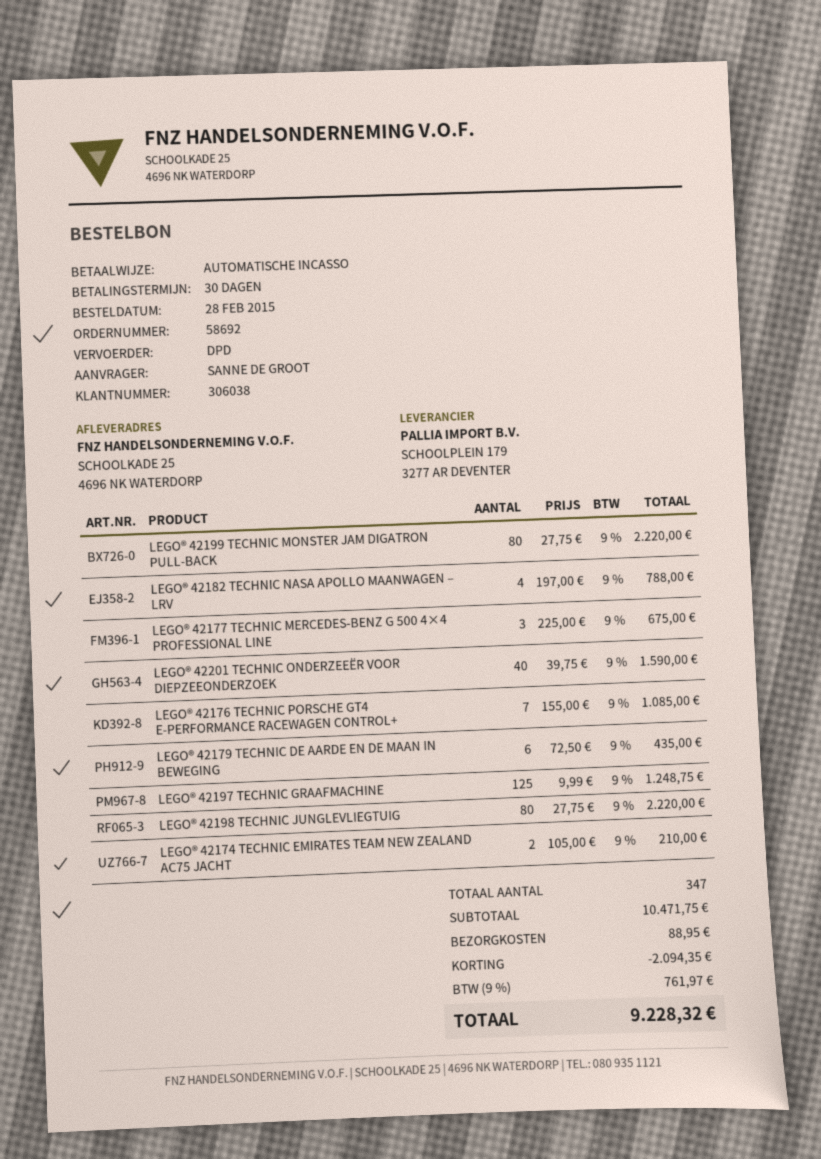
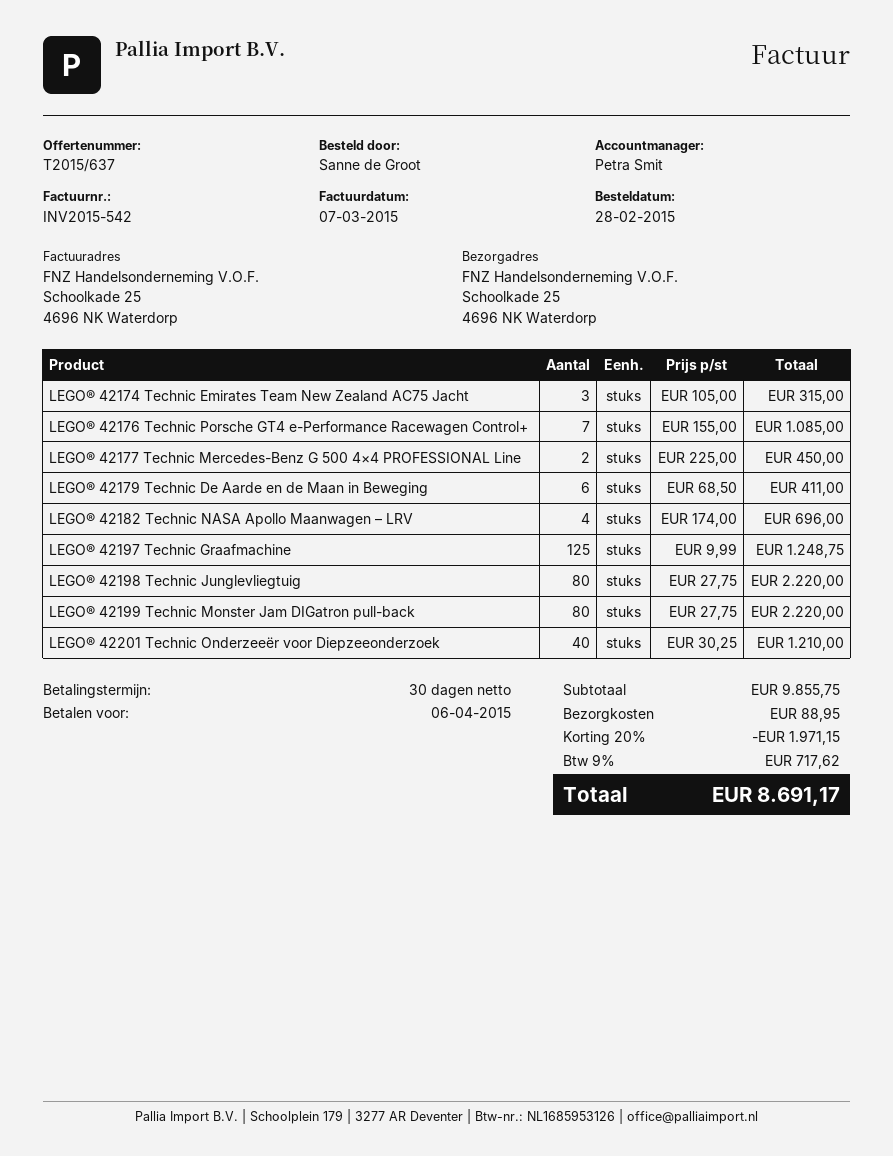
LEGO® 42182 TECHNIC NASA APOLLO MAANWAGEN – LRV: 4 x 197.00 = 788.00 -> 4 x 174.00 = 696.00
LEGO® 42177 TECHNIC MERCEDES-BENZ G 500 4×4 PROFESSIONAL LINE: 3 x 225.00 = 675.00 -> 2 x 225.00 = 450.00
LEGO® 42201 TECHNIC ONDERZEEËR VOOR DIEPZEEONDERZOEK: 40 x 39.75 = 1590.00 -> 40 x 30.25 = 1210.00
LEGO® 42179 TECHNIC DE AARDE EN DE MAAN IN BEWEGING: 6 x 72.50 = 435.00 -> 6 x 68.50 = 411.00
LEGO® 42174 TECHNIC EMIRATES TEAM NEW ZEALAND AC75 JACHT: 2 x 105.00 = 210.00 -> 3 x 105.00 = 315.00
subtotal: 10471.75 -> 9855.75
discount: 2094.35 -> 1971.15
tax: 9% = 761.97 -> 9% = 717.62
total: 9228.32 -> 8691.17

